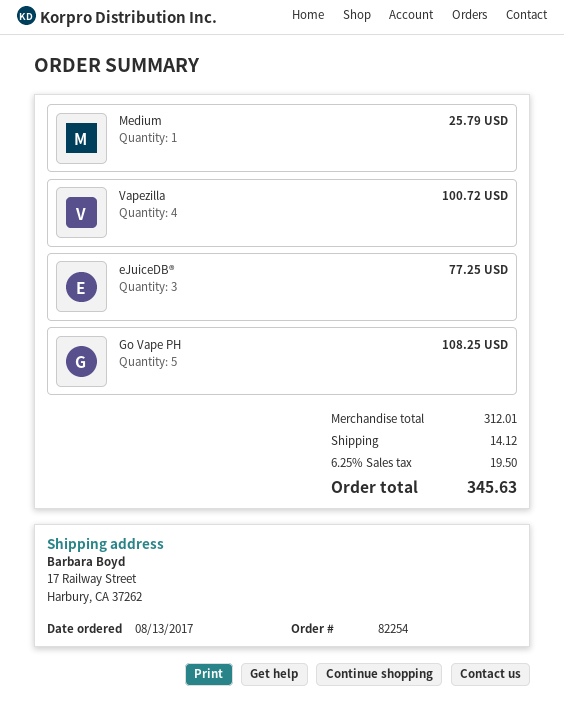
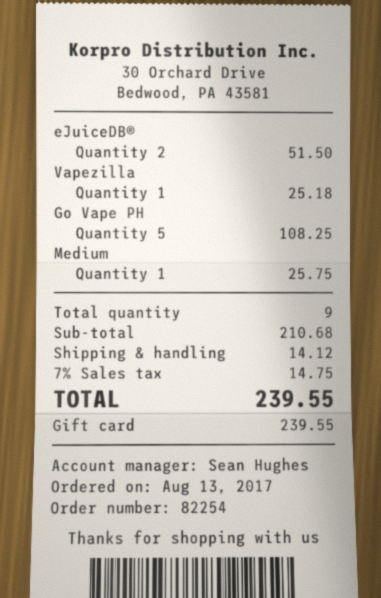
Medium: 1 for 25.79 -> 1 for 25.75
Vapezilla: 4 for 100.72 -> 1 for 25.18
eJuiceDB®: 3 for 77.25 -> 2 for 51.50
subtotal: 312.01 -> 210.68
tax: 6.25% = 19.50 -> 7% = 14.75
total: 345.63 -> 239.55

